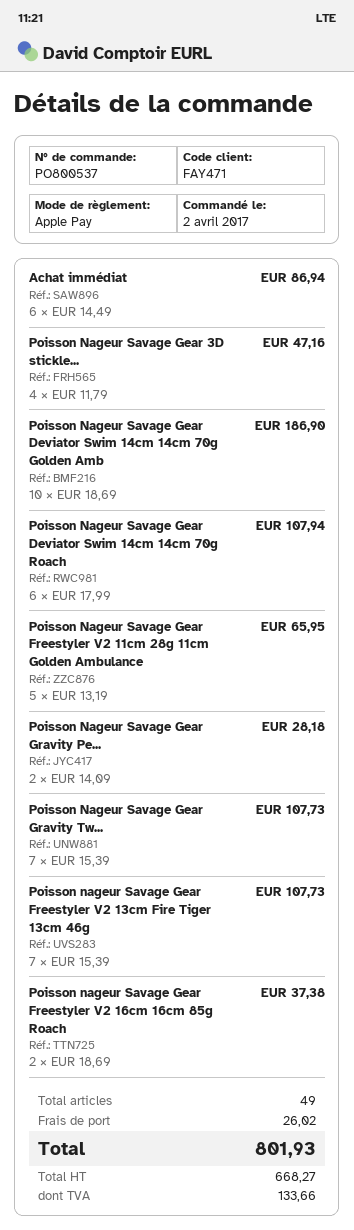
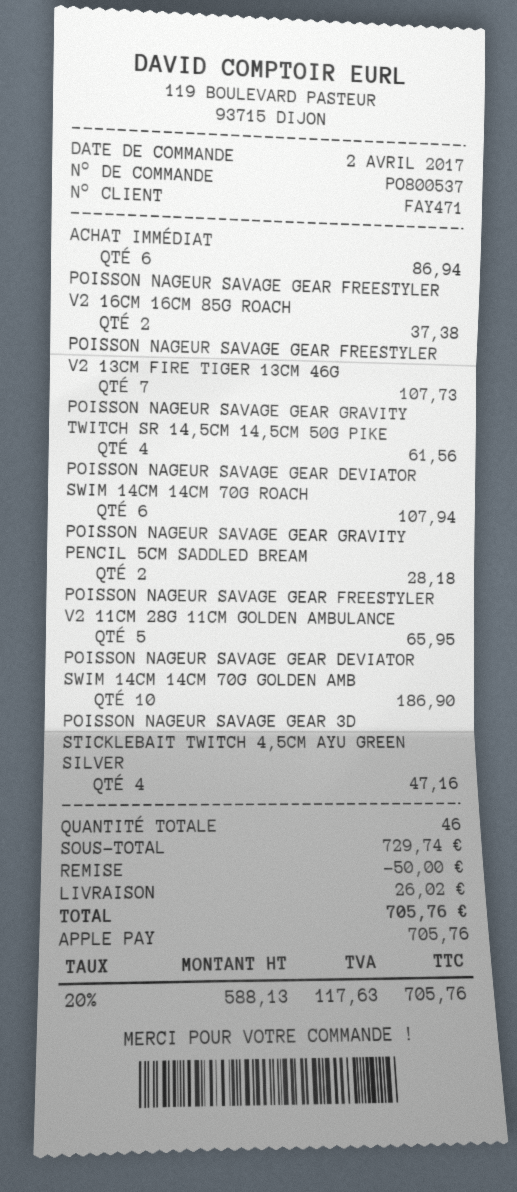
Poisson Nageur Savage Gear Gravity Tw...: 7 for 107.73 -> 4 for 61.56
total quantity: 49 -> 46
discount: none -> 50.00
net: 668.27 -> 588.13
tax: 133.66 -> 117.63
total: 801.93 -> 705.76

